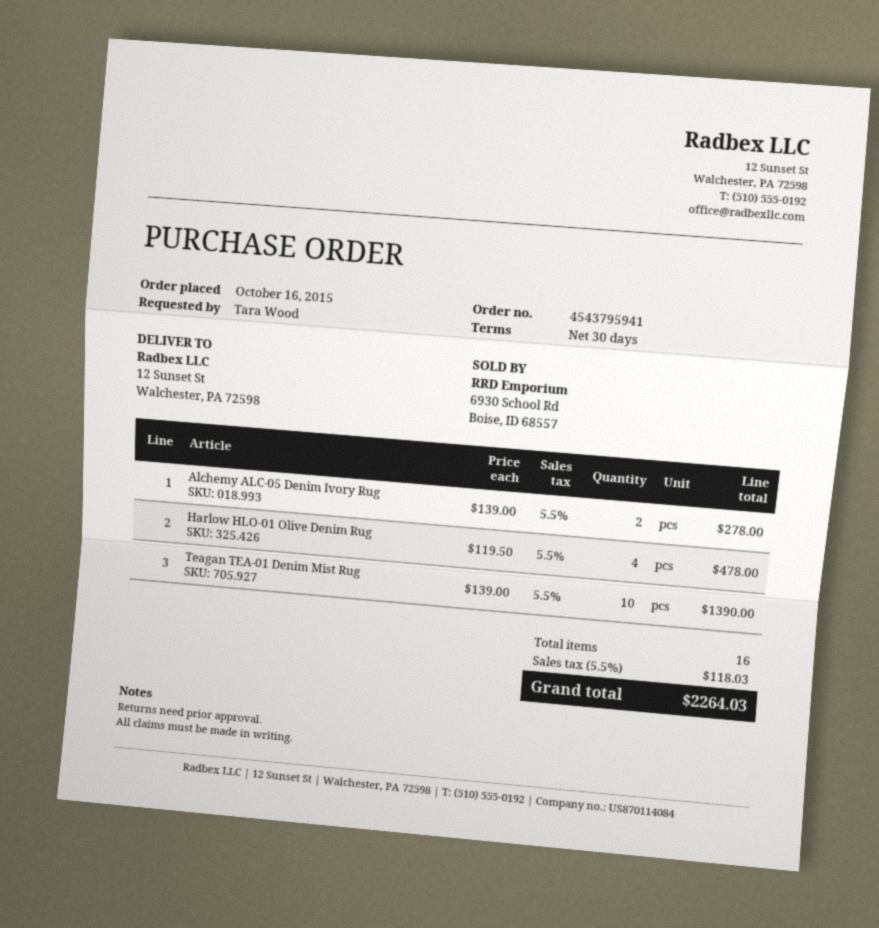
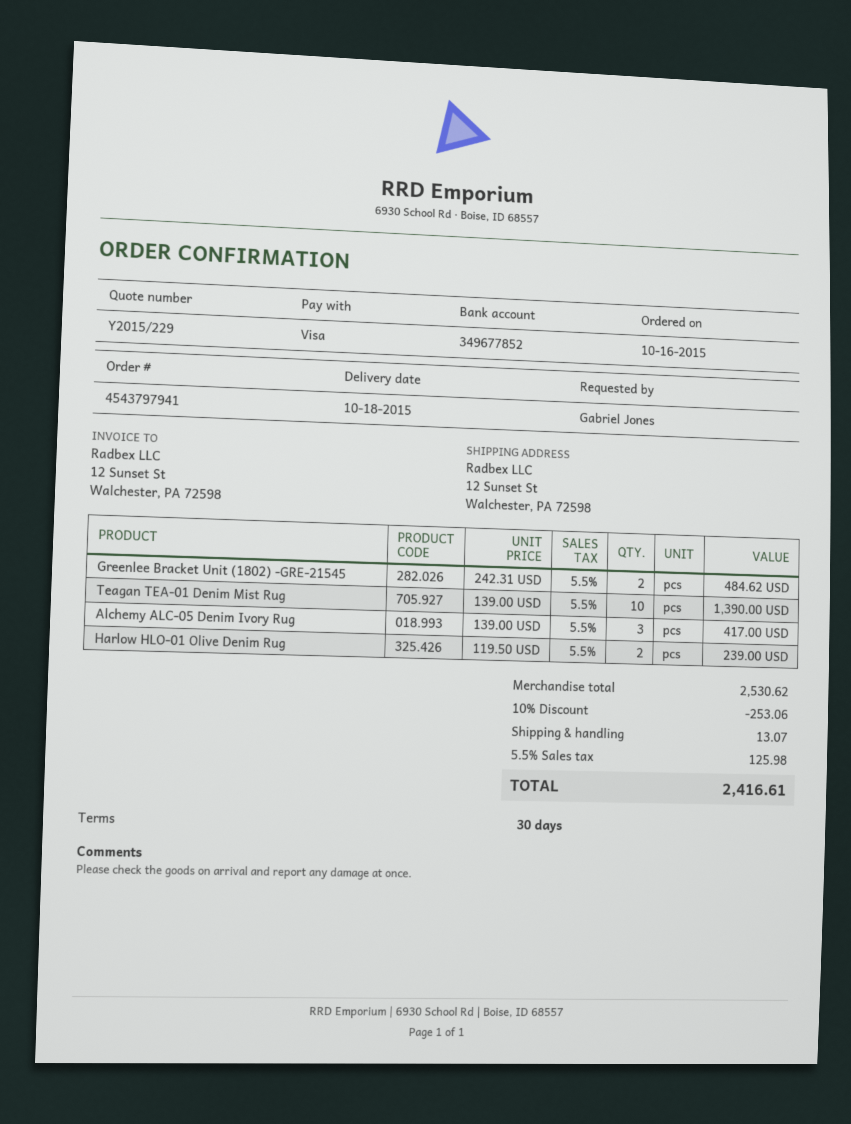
order number: 4543795941 -> 4543797941
ordered by: Tara Wood -> Gabriel Jones
Alchemy ALC-05 Denim Ivory Rug: 2 x 139.00 = 278.00 -> 3 x 139.00 = 417.00
Harlow HLO-01 Olive Denim Rug: 4 x 119.50 = 478.00 -> 2 x 119.50 = 239.00
Greenlee Bracket Unit (1802) -GRE-21545: none -> 2 x 242.31 = 484.62
discount: none -> 10% = 253.06
shipping: none -> 13.07
tax: 5.5% = 118.03 -> 5.5% = 125.98
total: 2264.03 -> 2416.61

